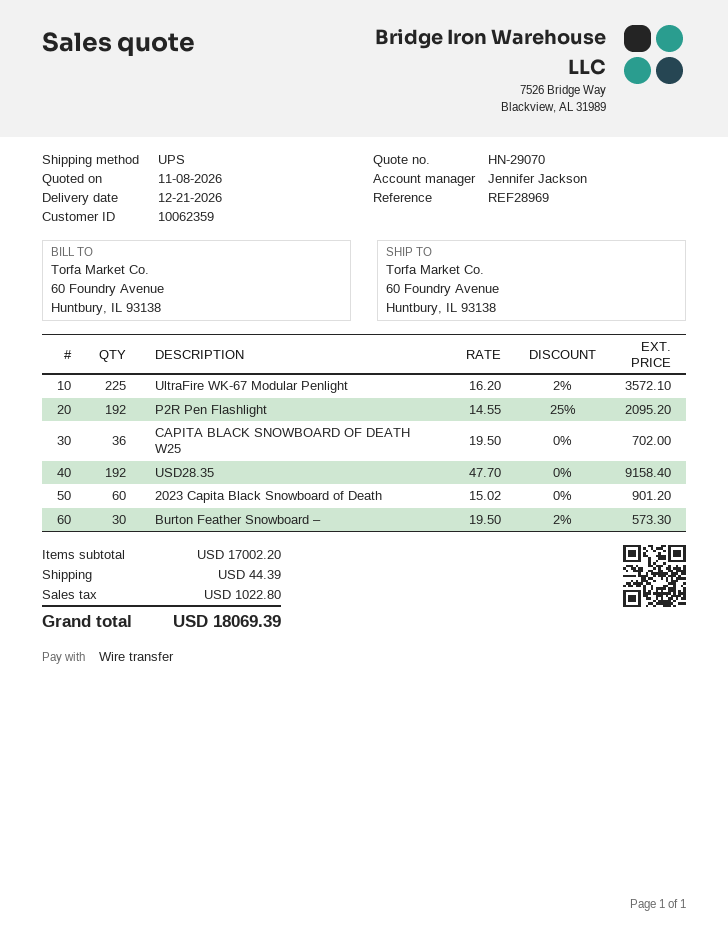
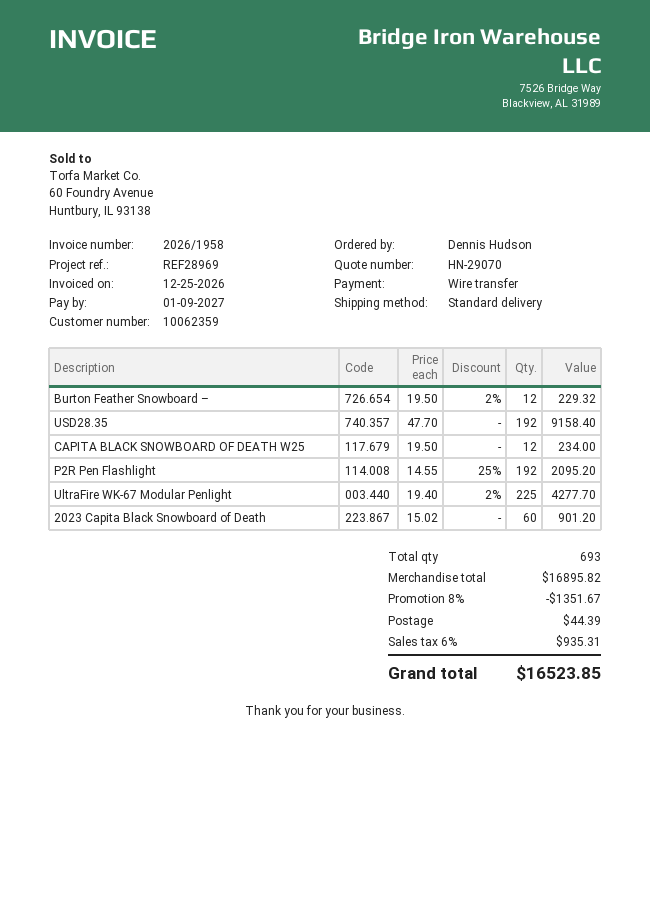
shipping method: UPS -> standard
UltraFire WK-67 Modular Penlight: 225 x 16.20 - 2% = 3572.10 -> 225 x 19.40 - 2% = 4277.70
CAPITA BLACK SNOWBOARD OF DEATH W25: 36 x 19.50 = 702.00 -> 12 x 19.50 = 234.00
Burton Feather Snowboard –: 30 x 19.50 - 2% = 573.30 -> 12 x 19.50 - 2% = 229.32
subtotal: 17002.20 -> 16895.82
discount: none -> 8% = 1351.67
tax: 1022.80 -> 935.31
total: 18069.39 -> 16523.85

